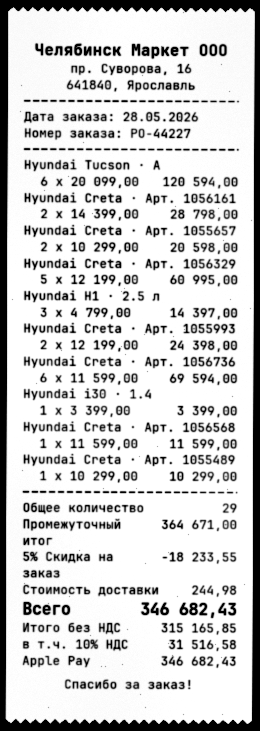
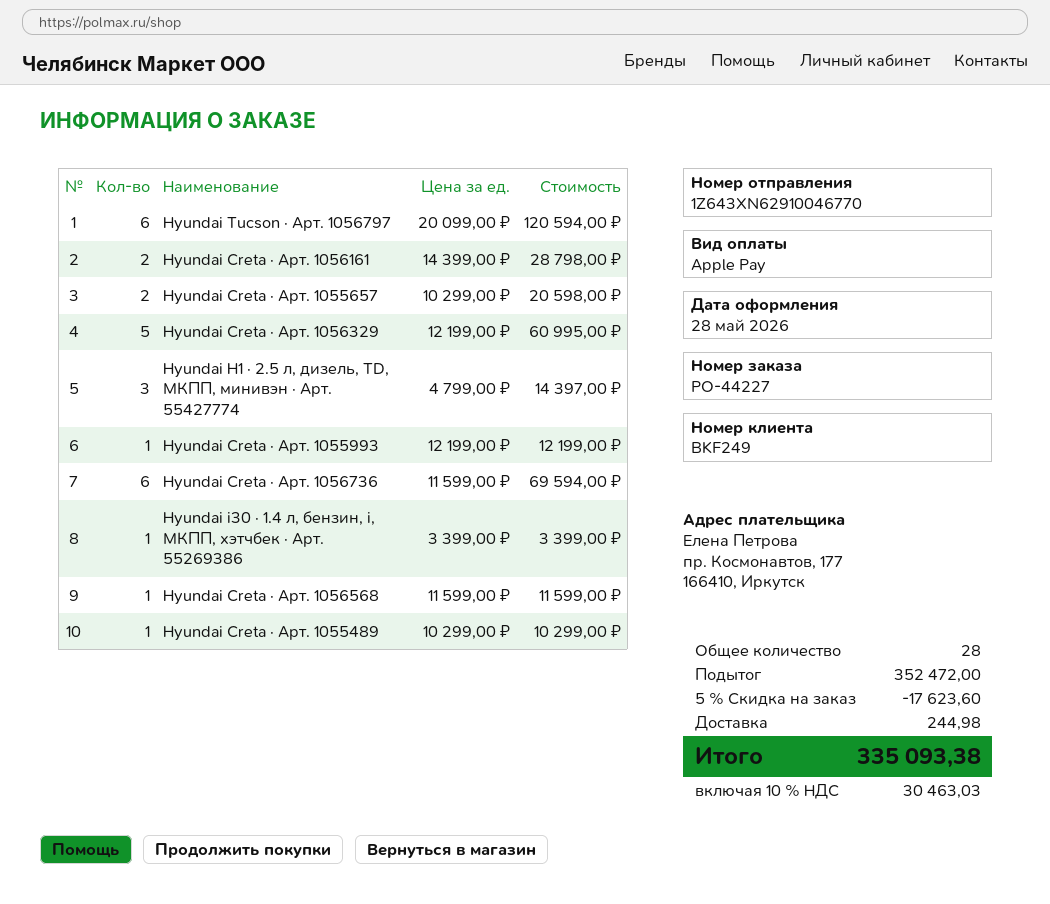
Hyundai Creta · Арт. 1055993: 2 x 12199.00 = 24398.00 -> 1 x 12199.00 = 12199.00
total quantity: 29 -> 28
subtotal: 364671.00 -> 352472.00
discount: 5% = 18233.55 -> 5% = 17623.60
tax: 10% = 31516.58 -> 10% = 30463.03
total: 346682.43 -> 335093.38

